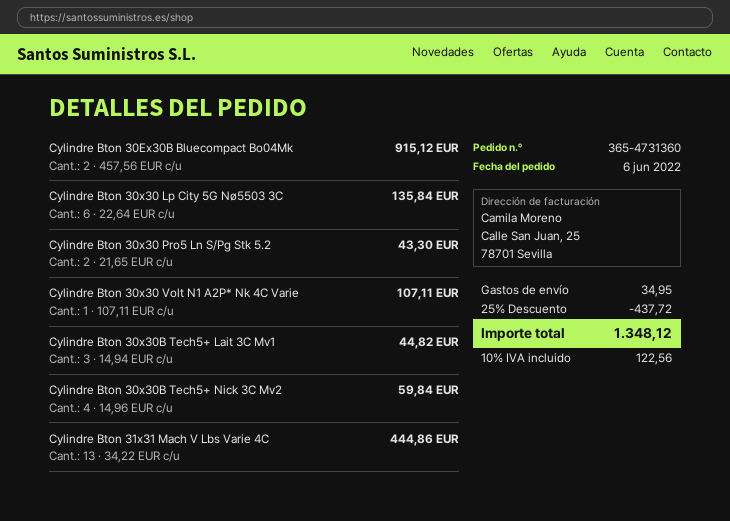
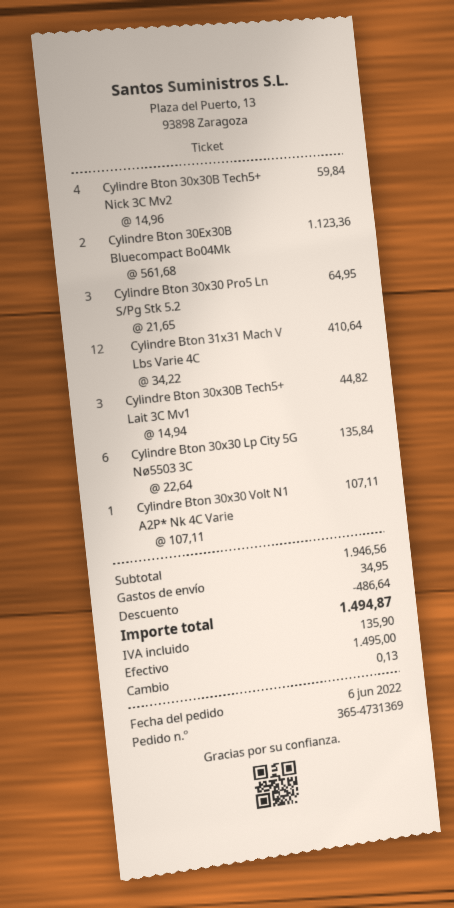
order number: 365-4731360 -> 365-4731369
Cylindre Bton 30Ex30B Bluecompact Bo04Mk: 2 x 457.56 = 915.12 -> 2 x 561.68 = 1123.36
Cylindre Bton 30x30 Pro5 Ln S/Pg Stk 5.2: 2 x 21.65 = 43.30 -> 3 x 21.65 = 64.95
Cylindre Bton 31x31 Mach V Lbs Varie 4C: 13 x 34.22 = 444.86 -> 12 x 34.22 = 410.64
discount: 437.72 -> 486.64
tax: 122.56 -> 135.90
total: 1348.12 -> 1494.87

